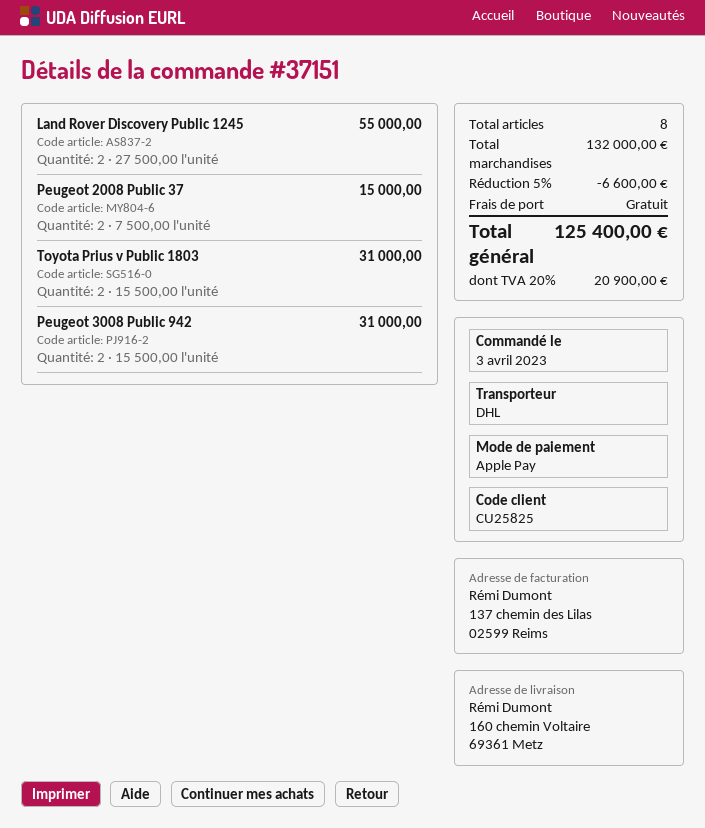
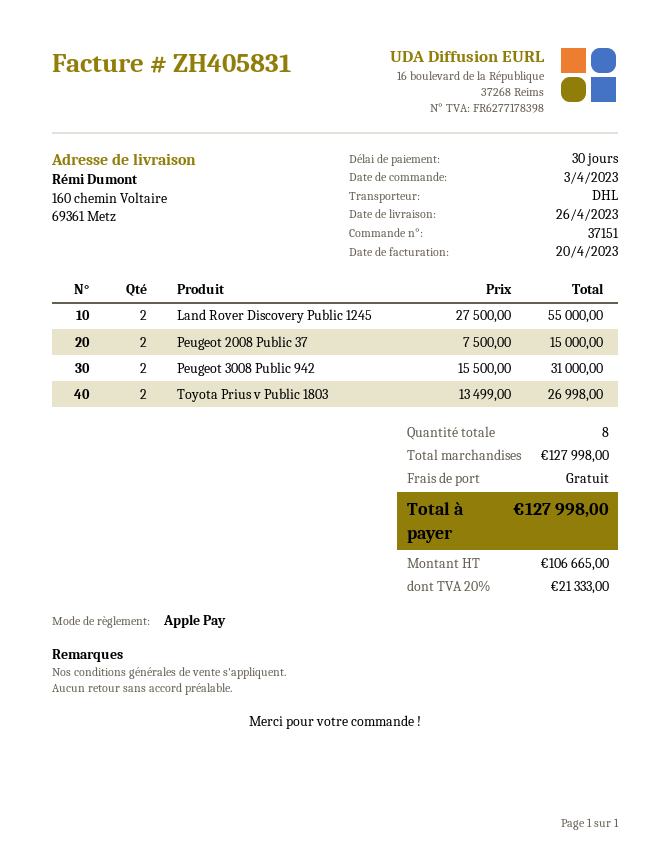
Toyota Prius v Public 1803: 2 x 15500.00 = 31000.00 -> 2 x 13499.00 = 26998.00
subtotal: 132000.00 -> 127998.00
discount: 5% = 6600.00 -> none
tax: 20% = 20900.00 -> 20% = 21333.00
total: 125400.00 -> 127998.00

